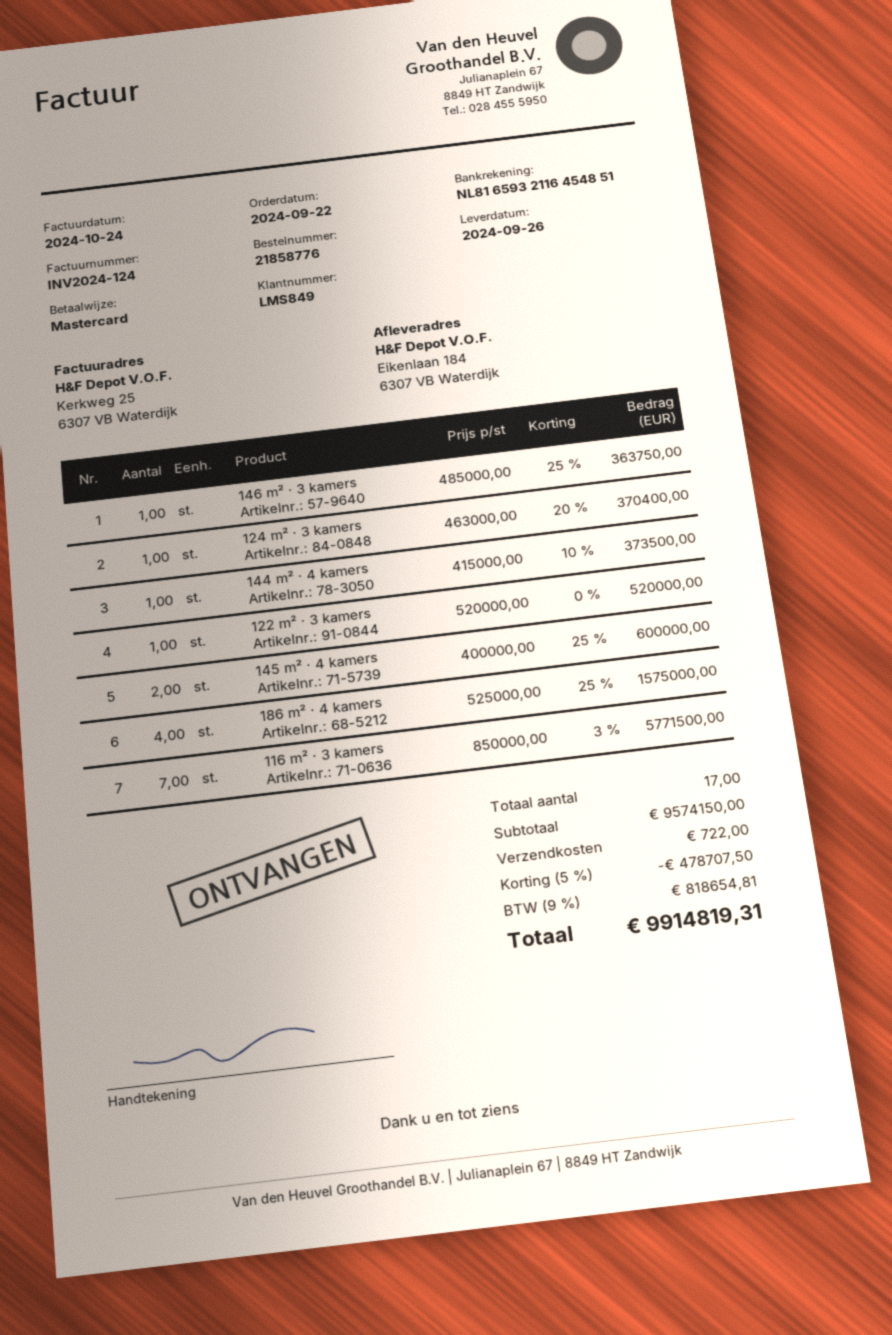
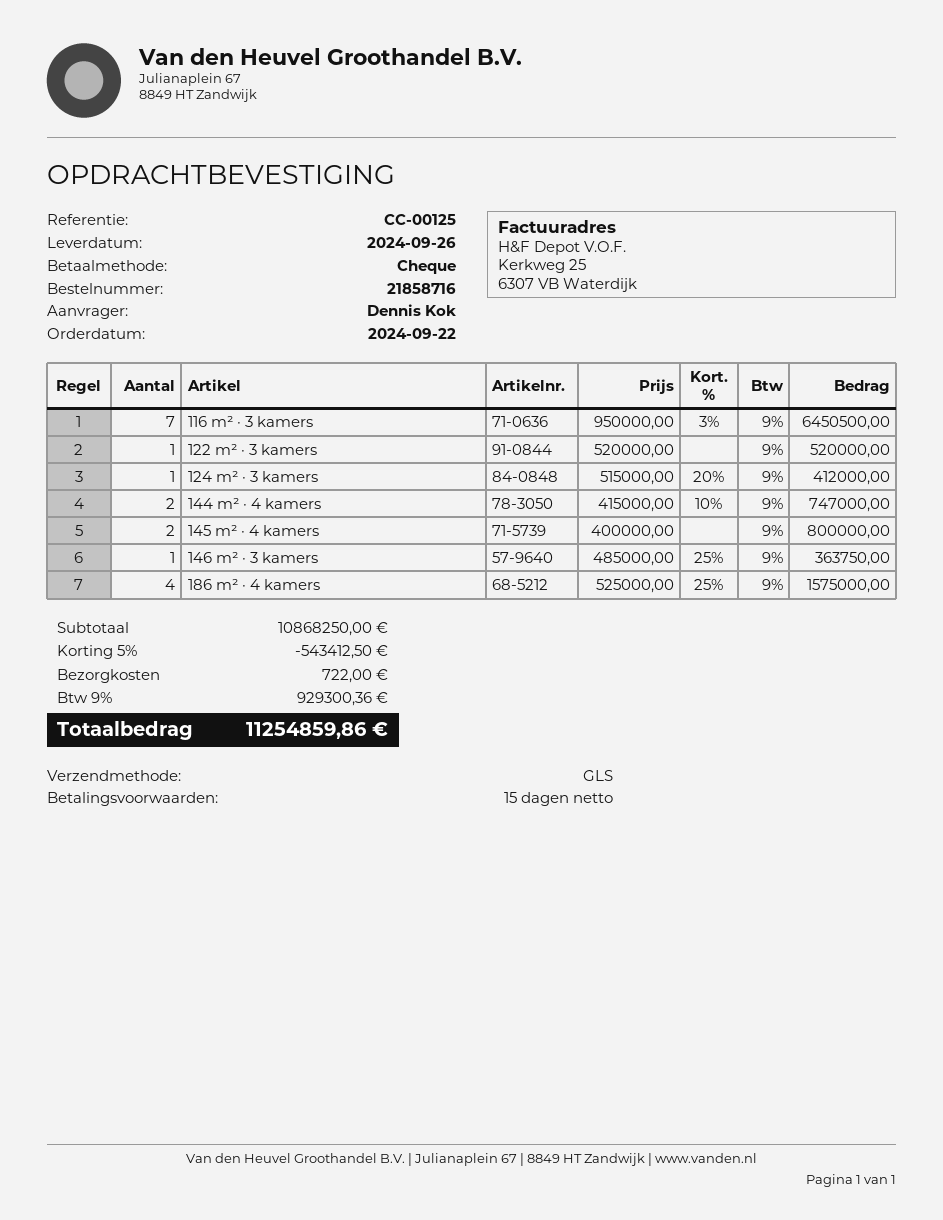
order number: 21858776 -> 21858716
payment method: Mastercard -> cheque
124 m² · 3 kamers: 1 x 463000.00 - 20% = 370400.00 -> 1 x 515000.00 - 20% = 412000.00
144 m² · 4 kamers: 1 x 415000.00 - 10% = 373500.00 -> 2 x 415000.00 - 10% = 747000.00
145 m² · 4 kamers: 2 x 400000.00 - 25% = 600000.00 -> 2 x 400000.00 = 800000.00
116 m² · 3 kamers: 7 x 850000.00 - 3% = 5771500.00 -> 7 x 950000.00 - 3% = 6450500.00
subtotal: 9574150.00 -> 10868250.00
discount: 5% = 478707.50 -> 5% = 543412.50
tax: 9% = 818654.81 -> 9% = 929300.36
total: 9914819.31 -> 11254859.86

